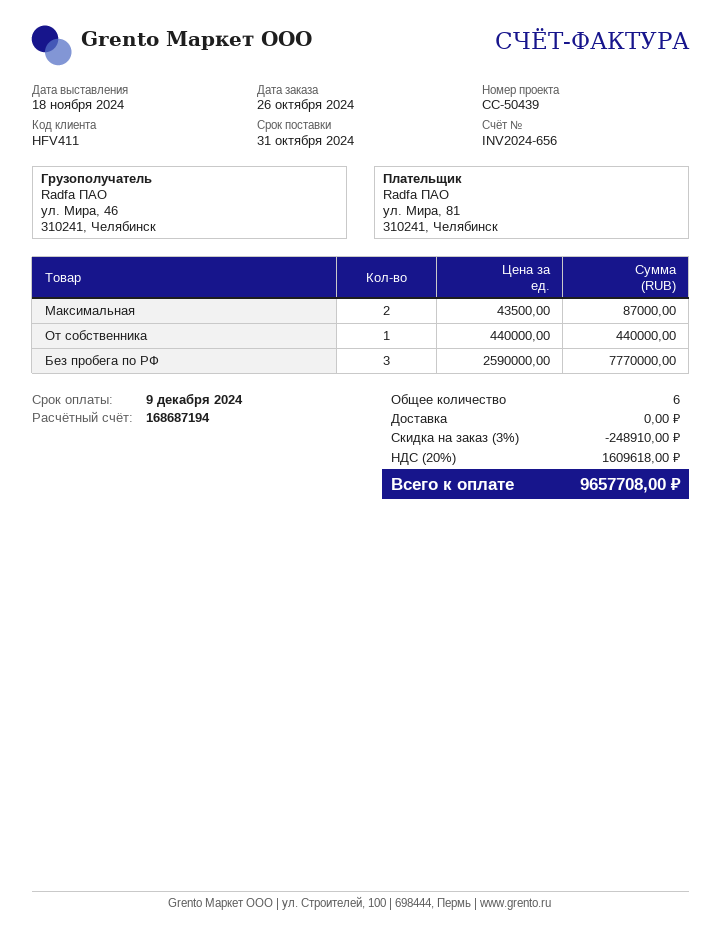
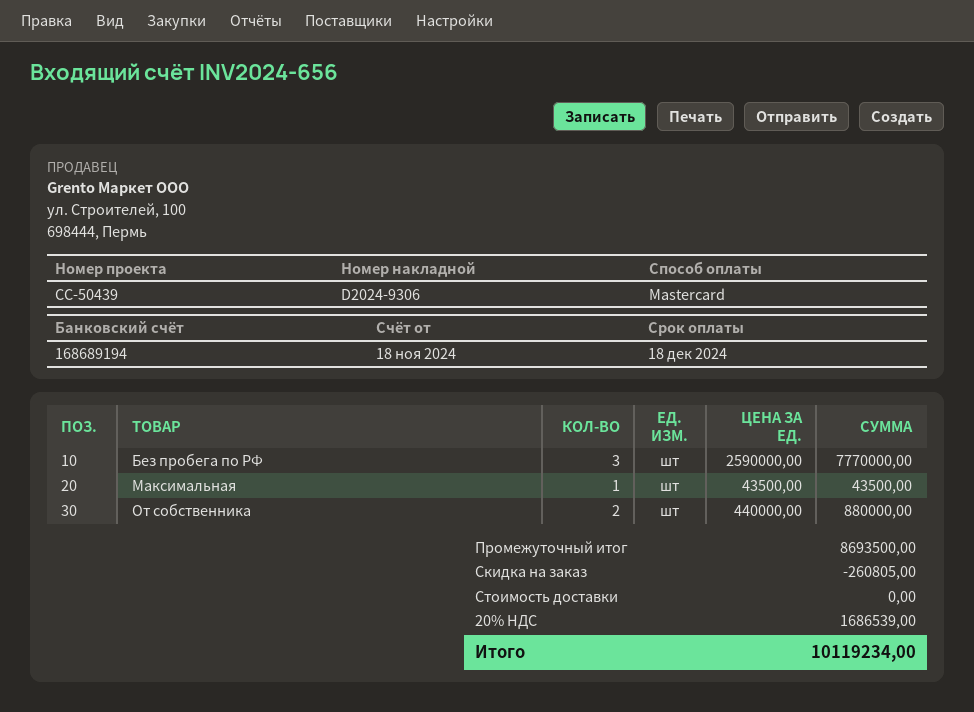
due date: 2024-12-09 -> 2024-12-18
bank account: 168687194 -> 168689194
Максимальная: 2 x 43500.00 = 87000.00 -> 1 x 43500.00 = 43500.00
От собственника: 1 x 440000.00 = 440000.00 -> 2 x 440000.00 = 880000.00
discount: 248910.00 -> 260805.00
tax: 20% = 1609618.00 -> 20% = 1686539.00
total: 9657708.00 -> 10119234.00

